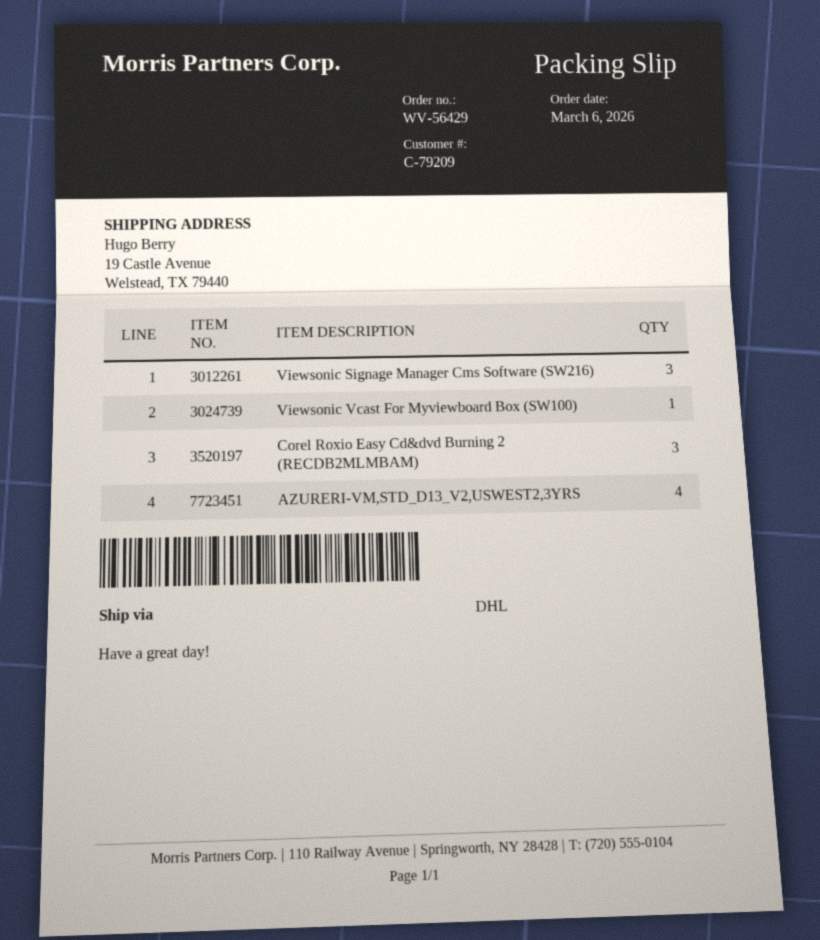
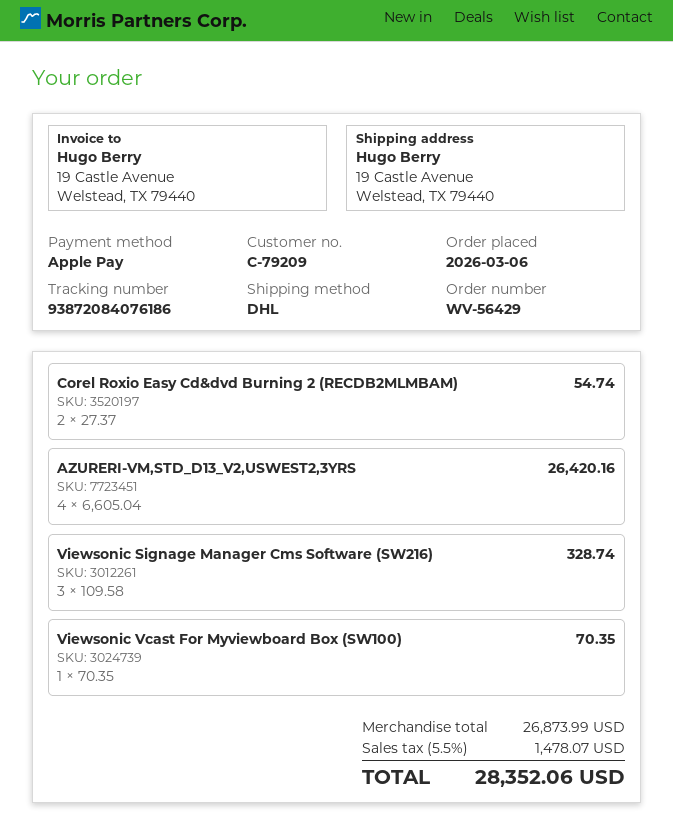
Corel Roxio Easy Cd&dvd Burning 2 (RECDB2MLMBAM): 3 -> 2

